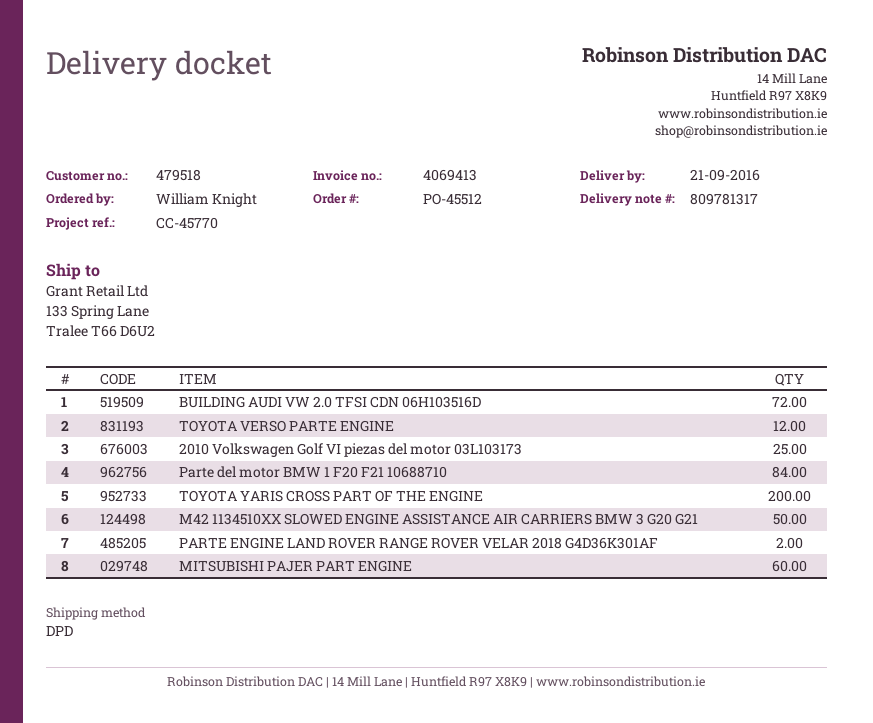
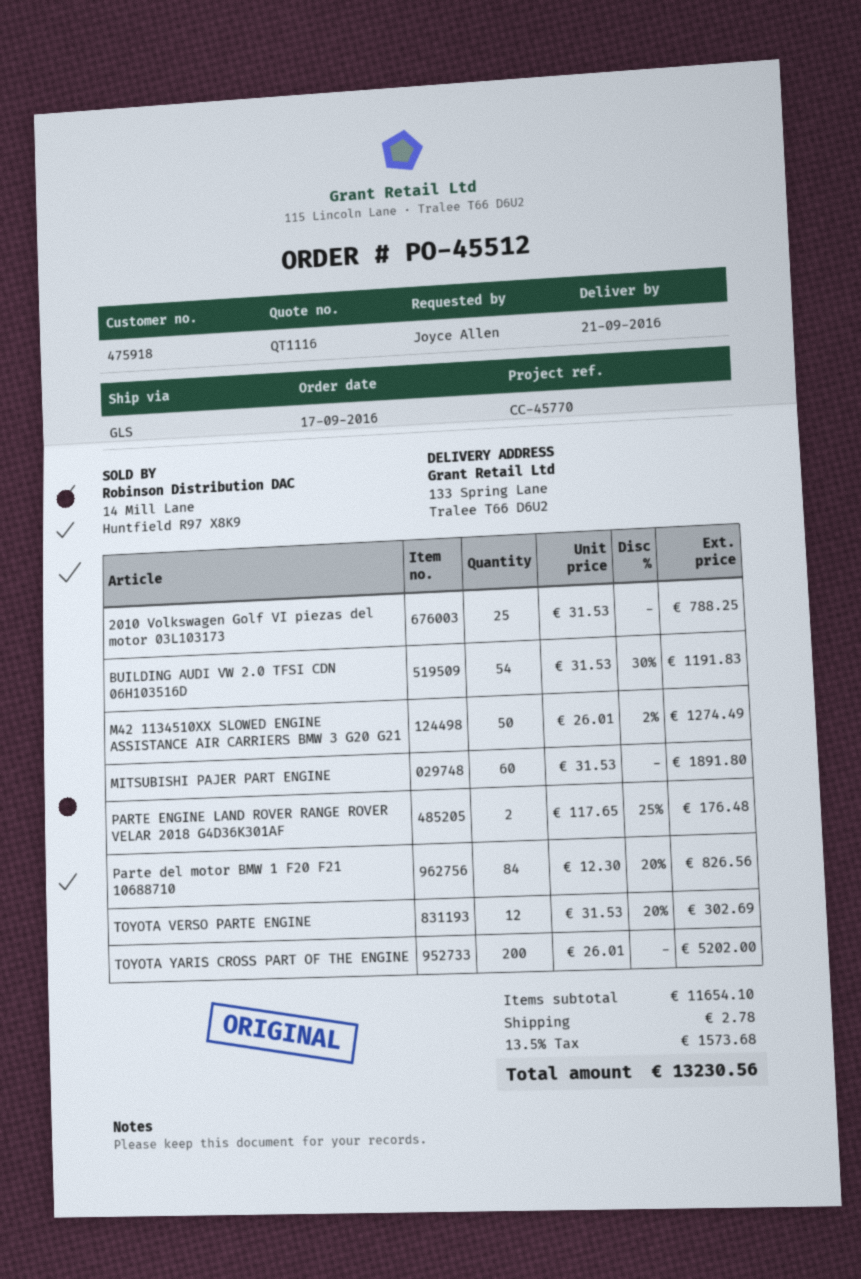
customer number: 479518 -> 475918
ordered by: William Knight -> Joyce Allen
shipping method: DPD -> GLS
BUILDING AUDI VW 2.0 TFSI CDN 06H103516D: 72 -> 54

